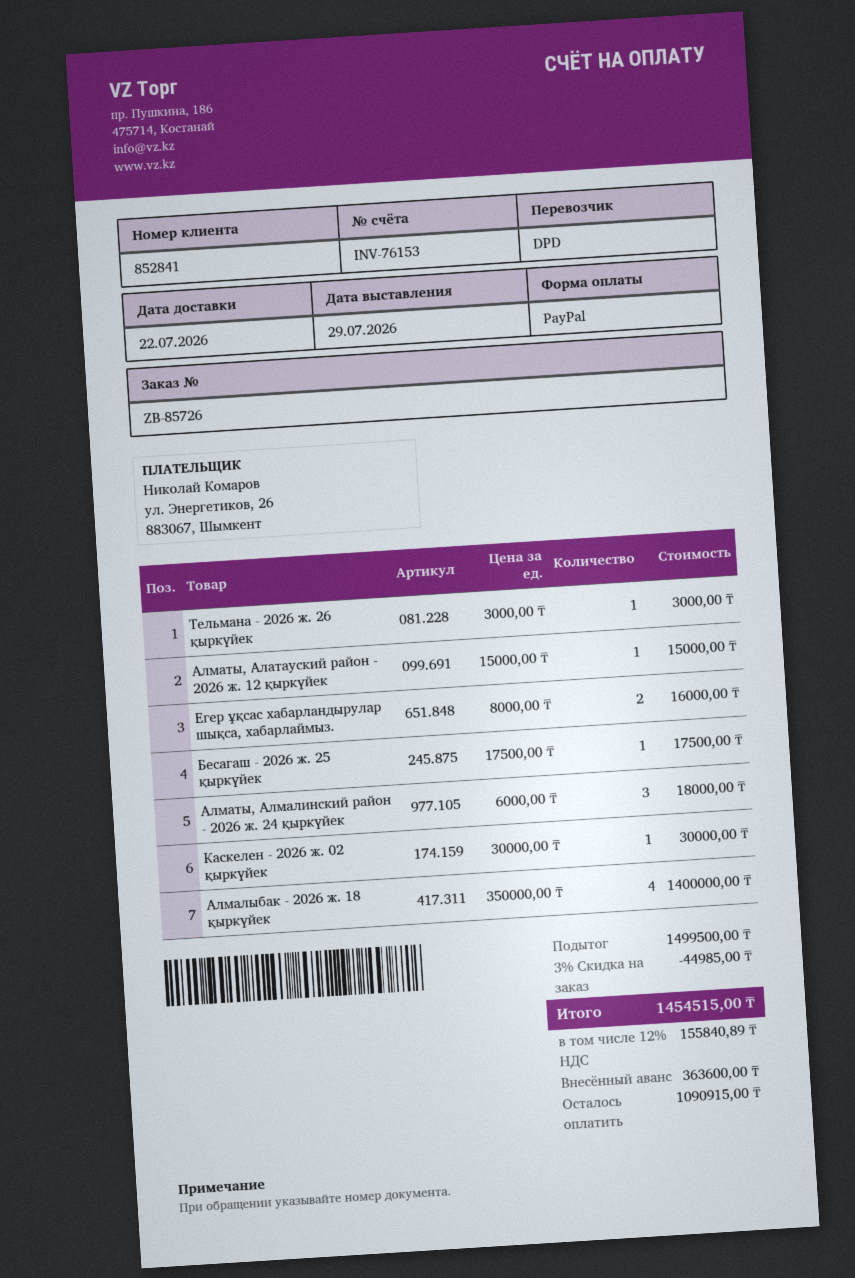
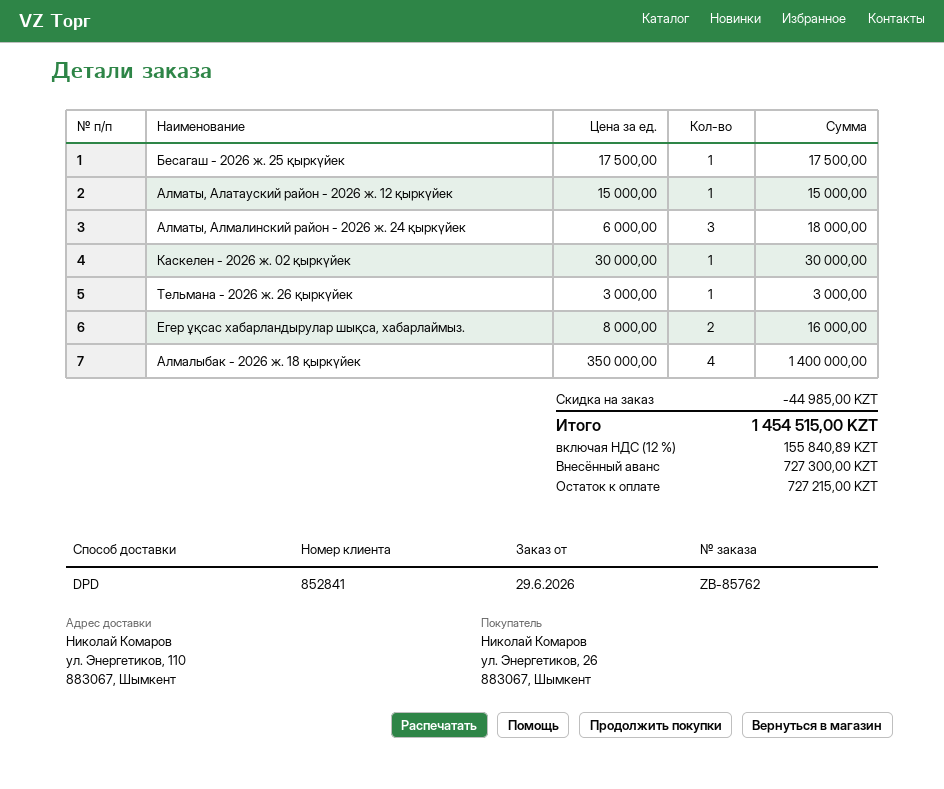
order number: ZB-85726 -> ZB-85762
deposit: 363600.00 -> 727300.00
balance: 1090915.00 -> 727215.00

